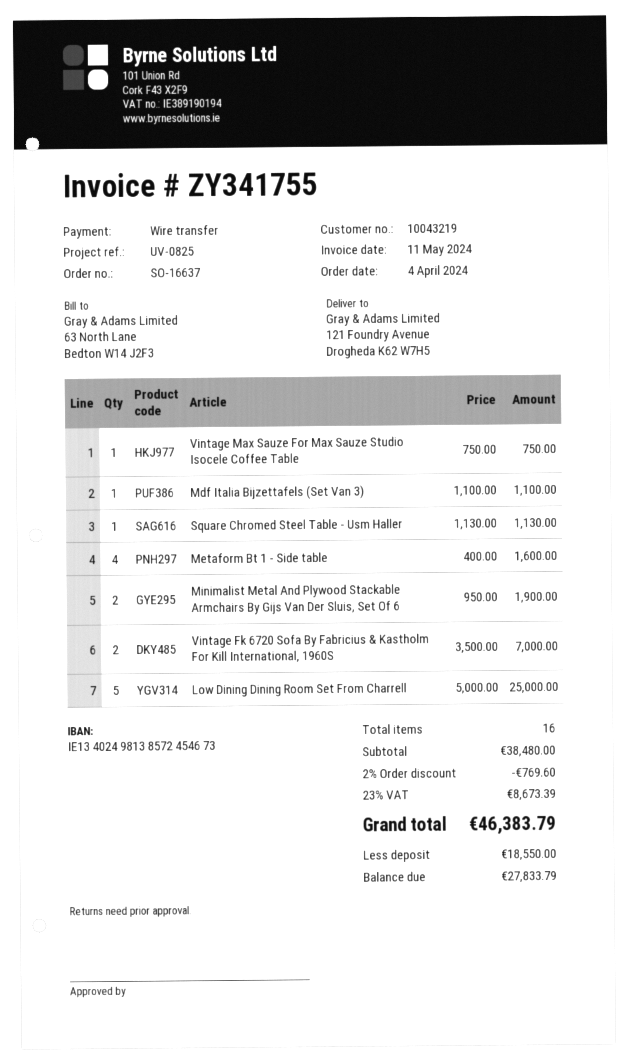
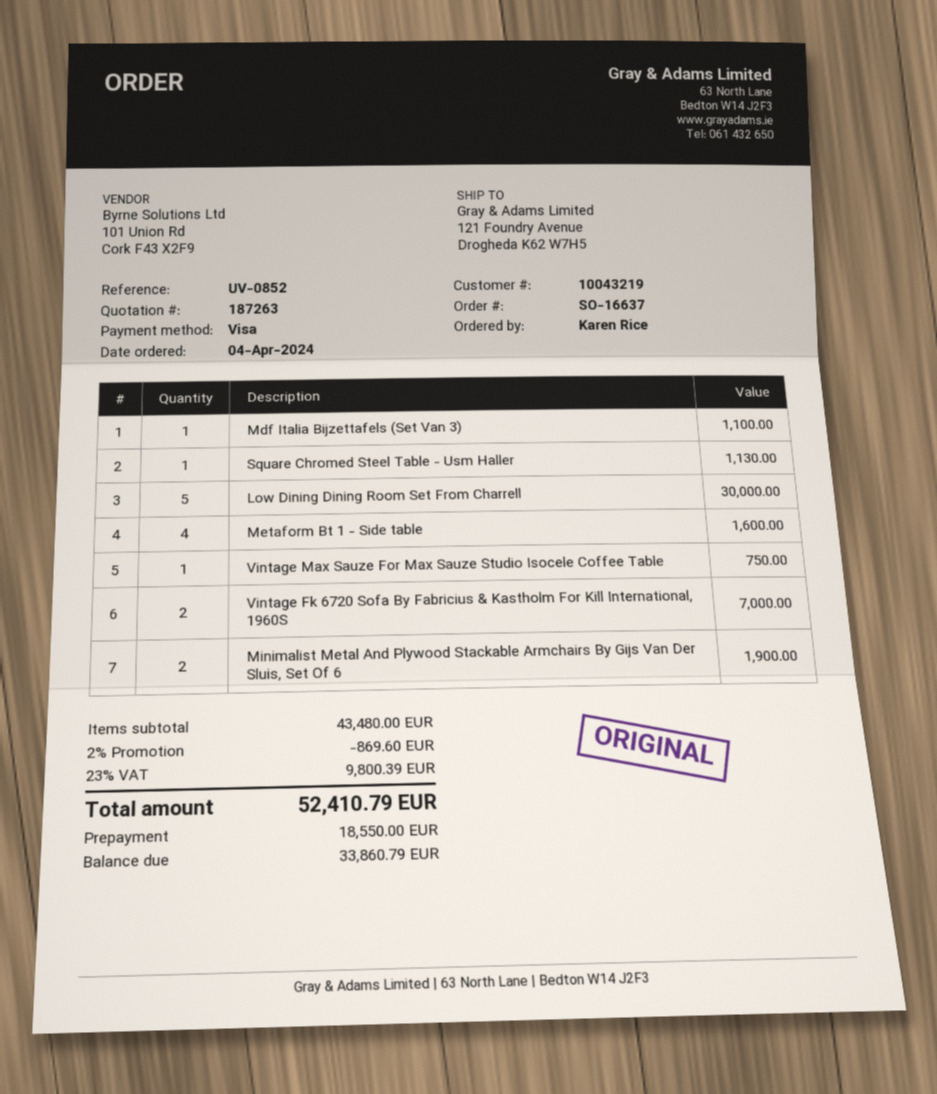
reference: UV-0825 -> UV-0852
payment method: bank transfer -> Visa
Low Dining Dining Room Set From Charrell: 5 for 25000.00 -> 5 for 30000.00
subtotal: 38480.00 -> 43480.00
discount: 2% = 769.60 -> 2% = 869.60
tax: 23% = 8673.39 -> 23% = 9800.39
total: 46383.79 -> 52410.79
balance: 27833.79 -> 33860.79

